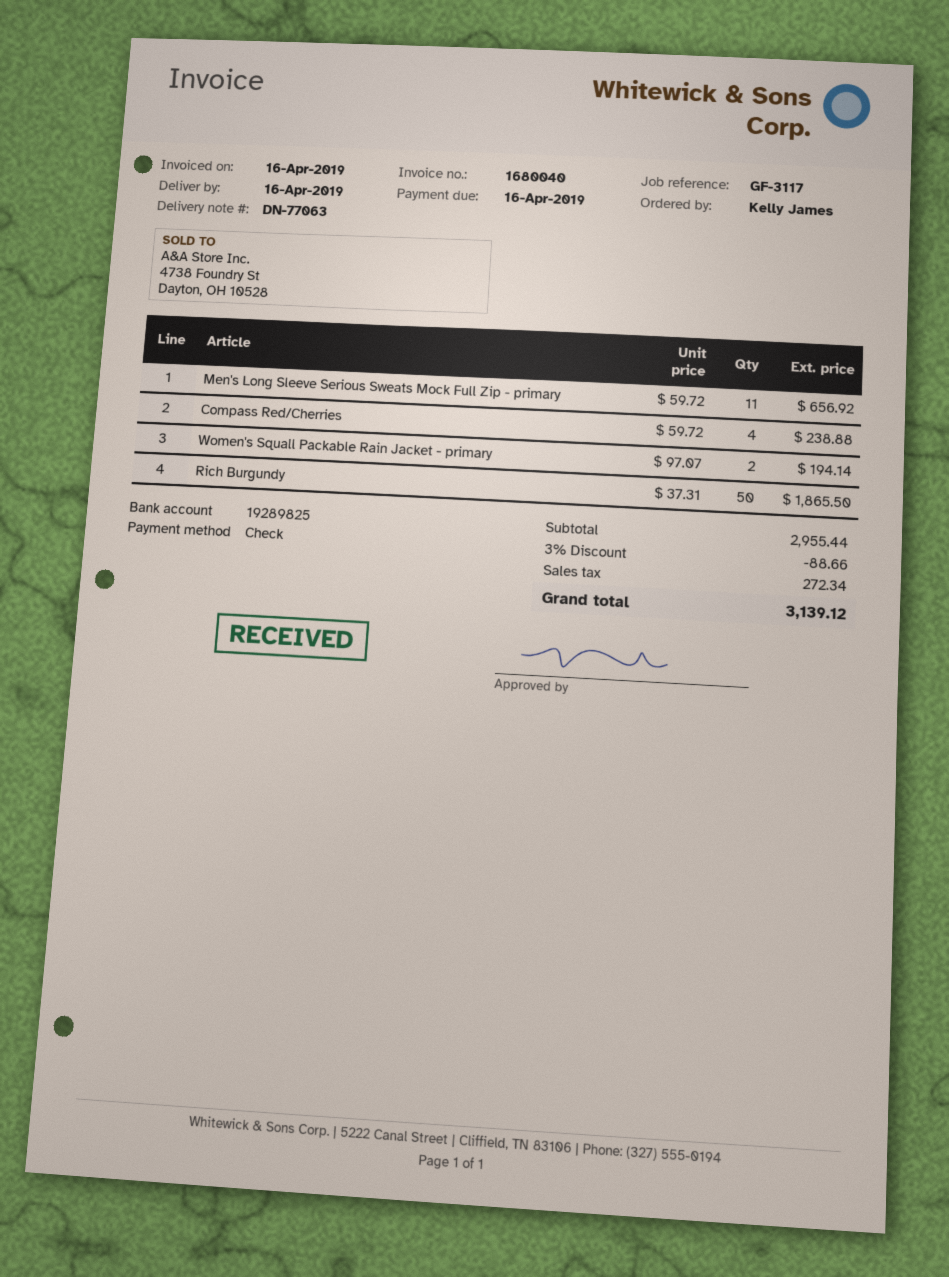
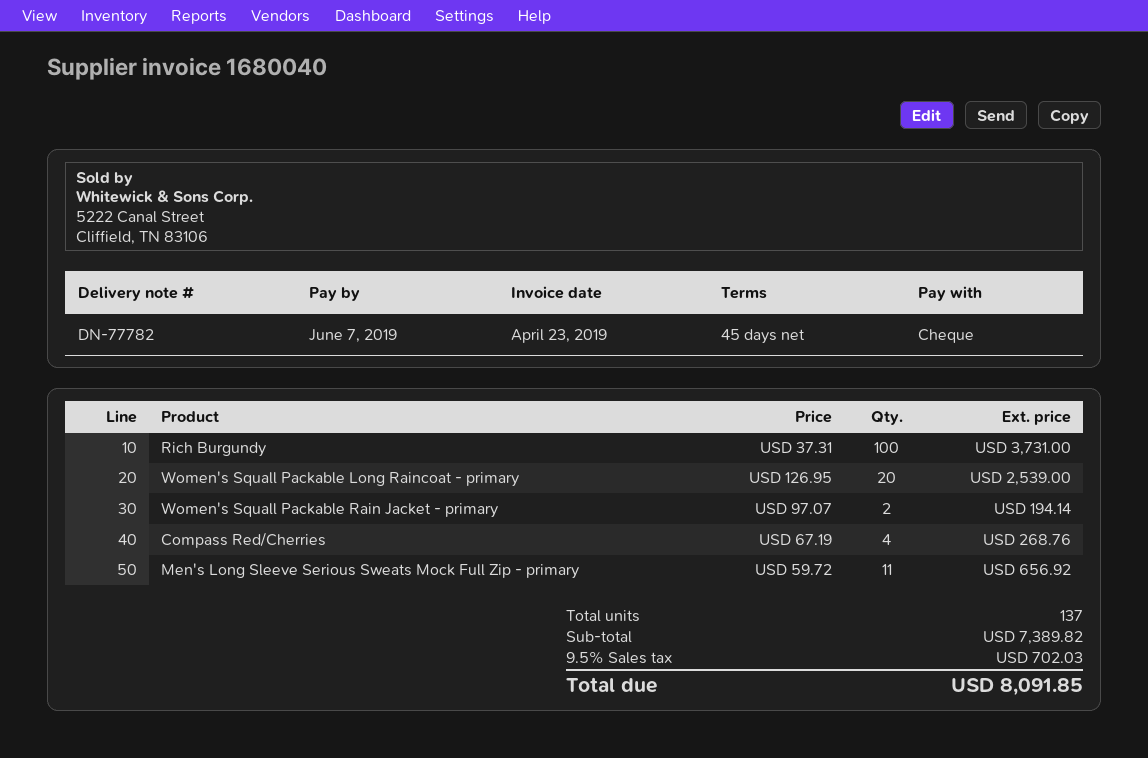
delivery note number: DN-77063 -> DN-77782
invoice date: 2019-04-16 -> 2019-04-23
due date: 2019-04-16 -> 2019-06-07
Compass Red/Cherries: 4 x 59.72 = 238.88 -> 4 x 67.19 = 268.76
Rich Burgundy: 50 x 37.31 = 1865.50 -> 100 x 37.31 = 3731.00
Women's Squall Packable Long Raincoat - primary: none -> 20 x 126.95 = 2539.00
subtotal: 2955.44 -> 7389.82
discount: 3% = 88.66 -> none
tax: 272.34 -> 702.03
total: 3139.12 -> 8091.85

